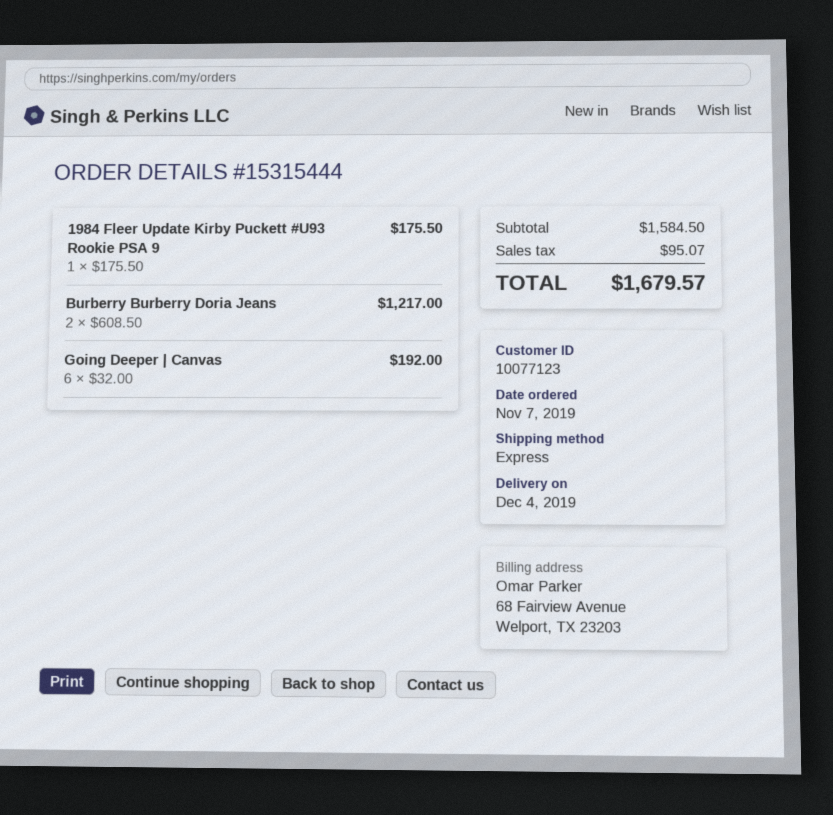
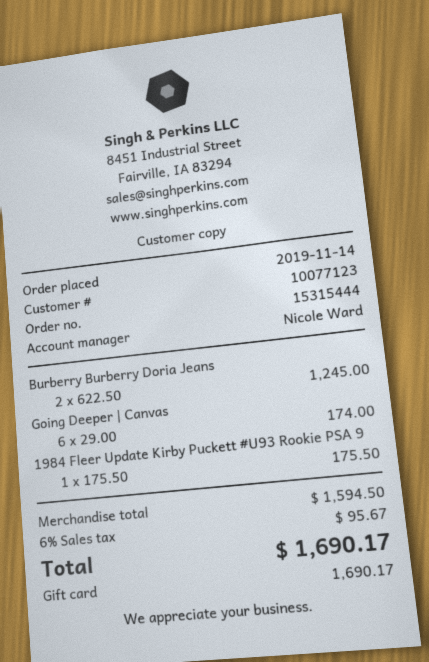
order date: 2019-11-07 -> 2019-11-14
Burberry Burberry Doria Jeans: 2 x 608.50 = 1217.00 -> 2 x 622.50 = 1245.00
Going Deeper | Canvas: 6 x 32.00 = 192.00 -> 6 x 29.00 = 174.00
subtotal: 1584.50 -> 1594.50
tax: 95.07 -> 95.67
total: 1679.57 -> 1690.17

